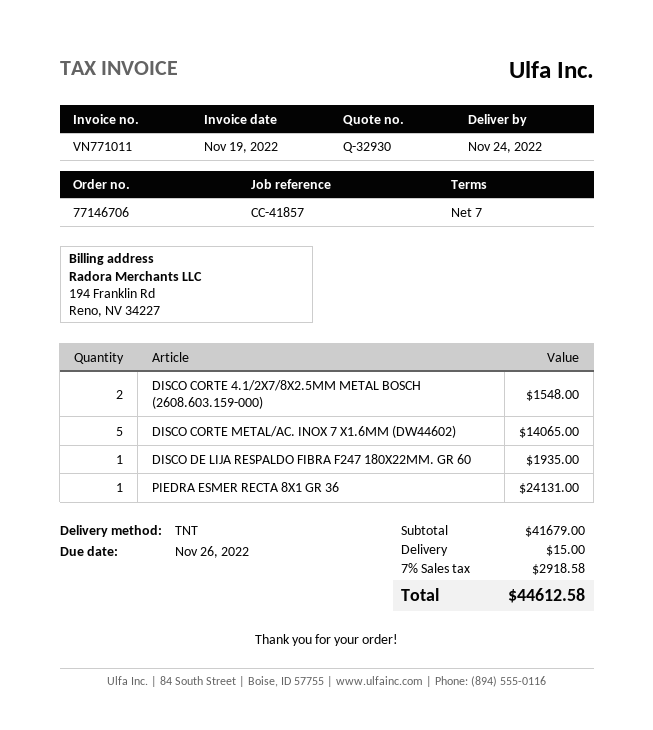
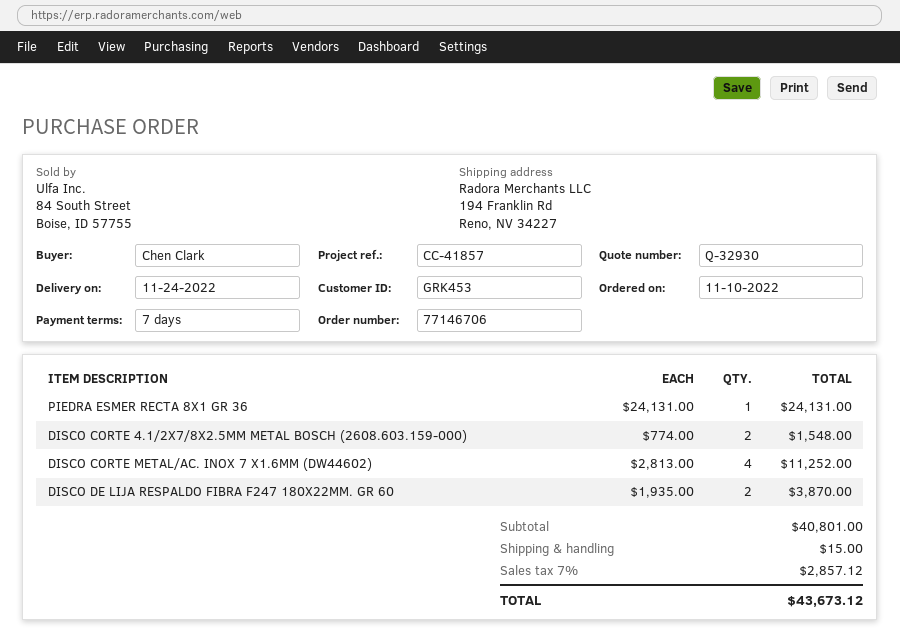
DISCO CORTE METAL/AC. INOX 7 X1.6MM (DW44602): 5 for 14065.00 -> 4 for 11252.00
DISCO DE LIJA RESPALDO FIBRA F247 180X22MM. GR 60: 1 for 1935.00 -> 2 for 3870.00
subtotal: 41679.00 -> 40801.00
tax: 7% = 2918.58 -> 7% = 2857.12
total: 44612.58 -> 43673.12

